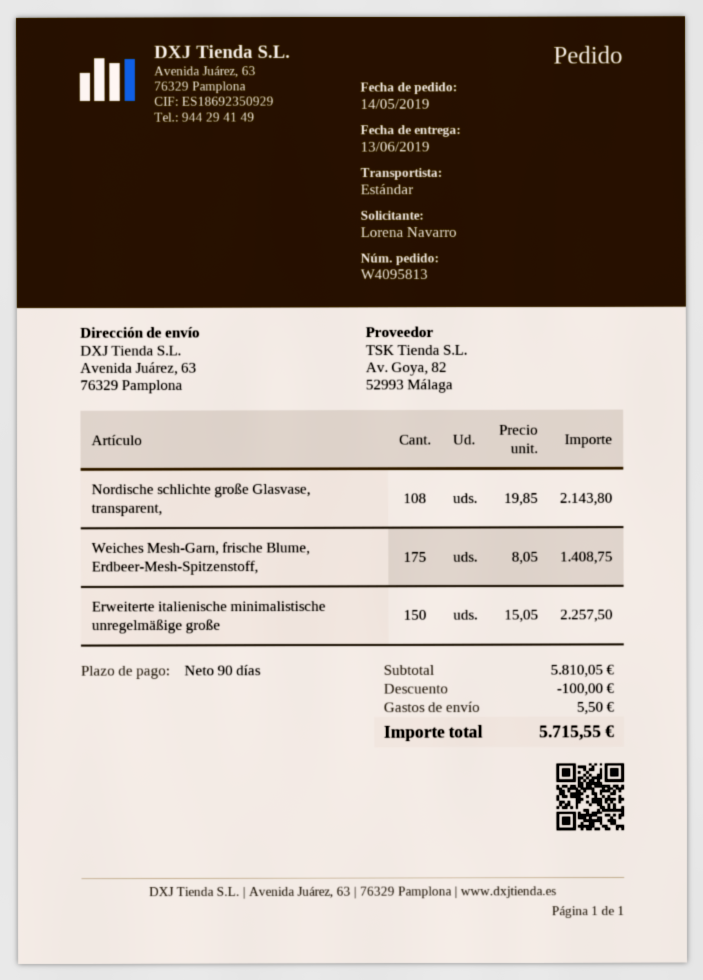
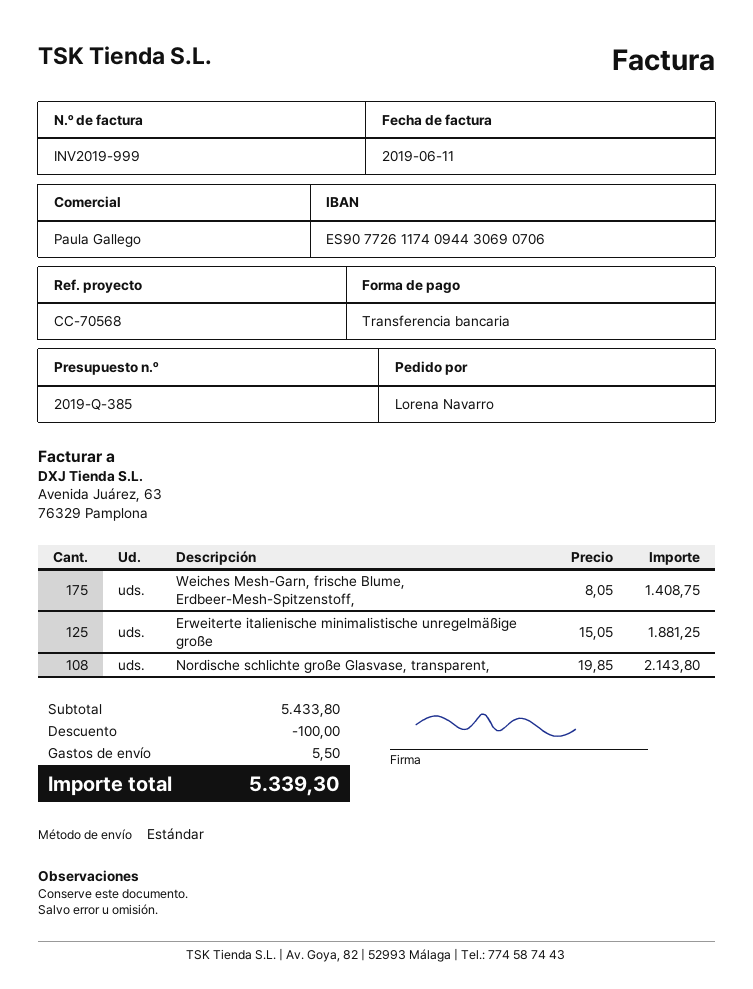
Erweiterte italienische minimalistische unregelmäßige große: 150 x 15.05 = 2257.50 -> 125 x 15.05 = 1881.25
subtotal: 5810.05 -> 5433.80
total: 5715.55 -> 5339.30

